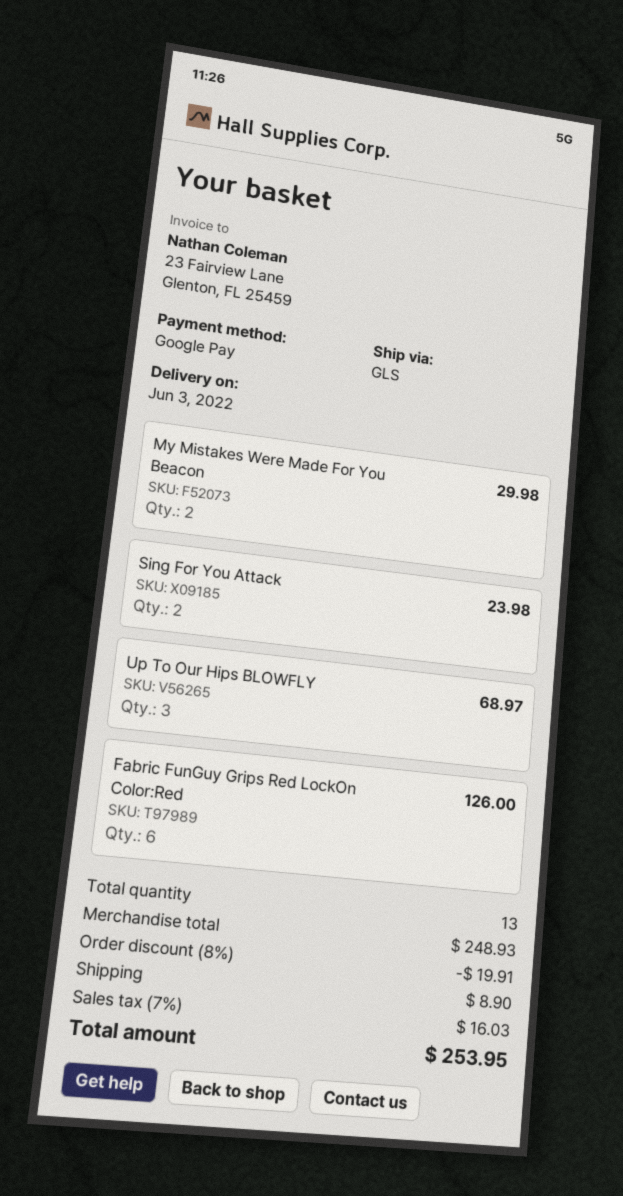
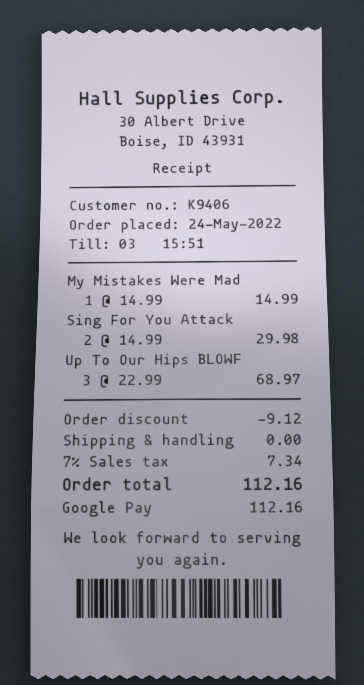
My Mistakes Were Made For You Beacon: 2 for 29.98 -> 1 for 14.99
Sing For You Attack: 2 for 23.98 -> 2 for 29.98
Fabric FunGuy Grips Red LockOn Color:Red: 6 for 126.00 -> none
discount: 19.91 -> 9.12
shipping: 8.90 -> 0.00
tax: 7% = 16.03 -> 7% = 7.34
total: 253.95 -> 112.16

